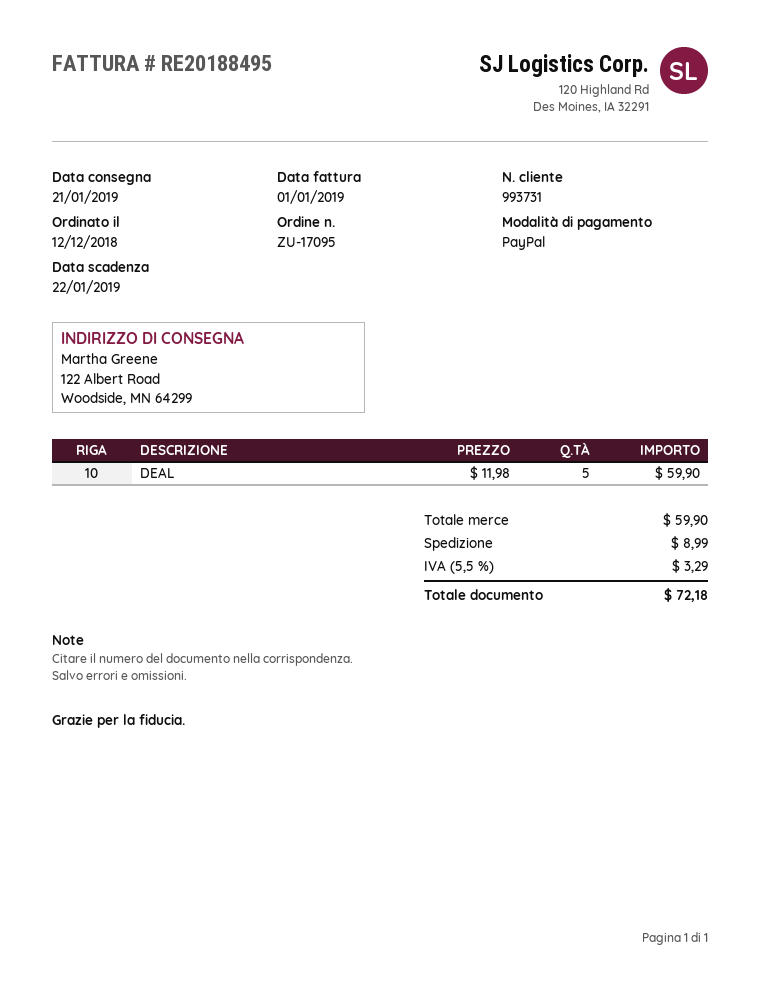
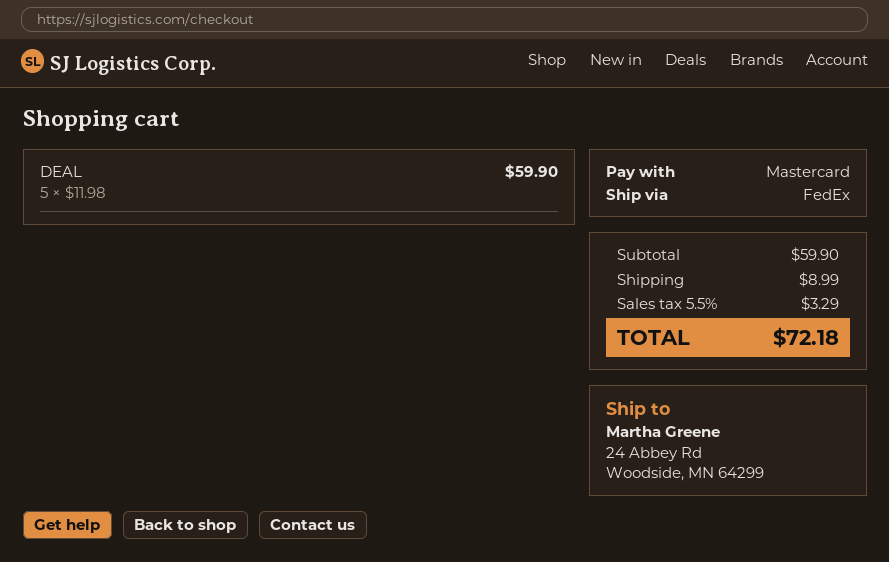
payment method: PayPal -> Mastercard
ship to: 122 Albert Road, Woodside, MN 64299 -> 24 Abbey Rd, Woodside, MN 64299

